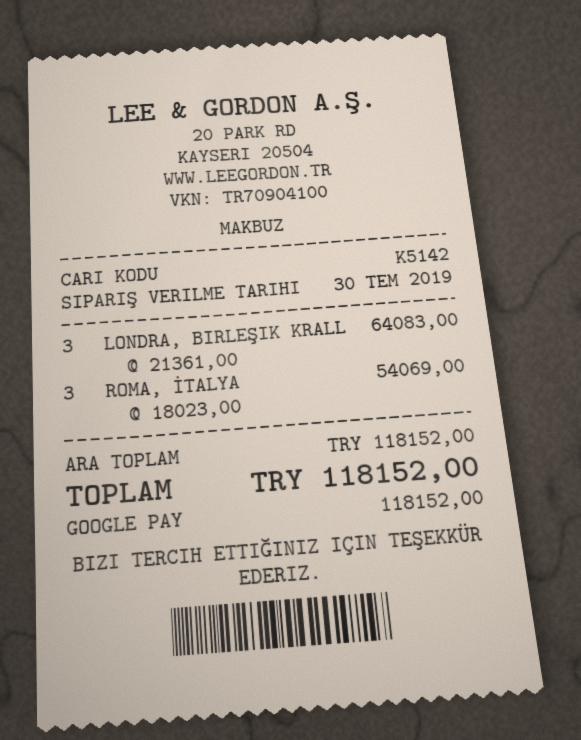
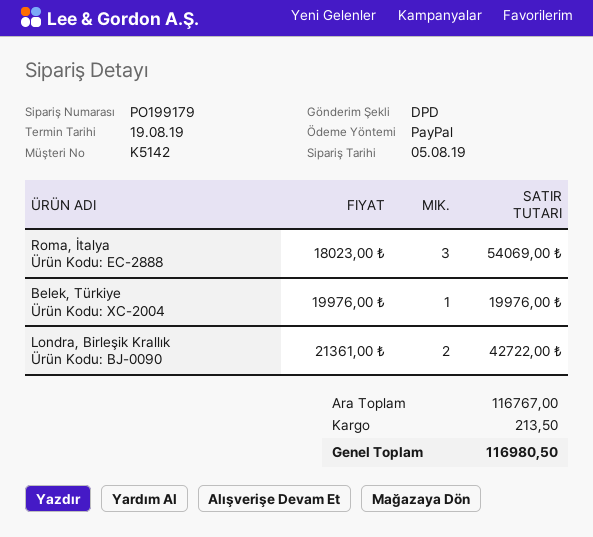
order date: 2019-07-30 -> 2019-08-05
payment method: Google Pay -> PayPal
LONDRA, BIRLEŞIK KRALL: 3 x 21361.00 = 64083.00 -> 2 x 21361.00 = 42722.00
Belek, Türkiye: none -> 1 x 19976.00 = 19976.00
subtotal: 118152.00 -> 116767.00
shipping: none -> 213.50
total: 118152.00 -> 116980.50

